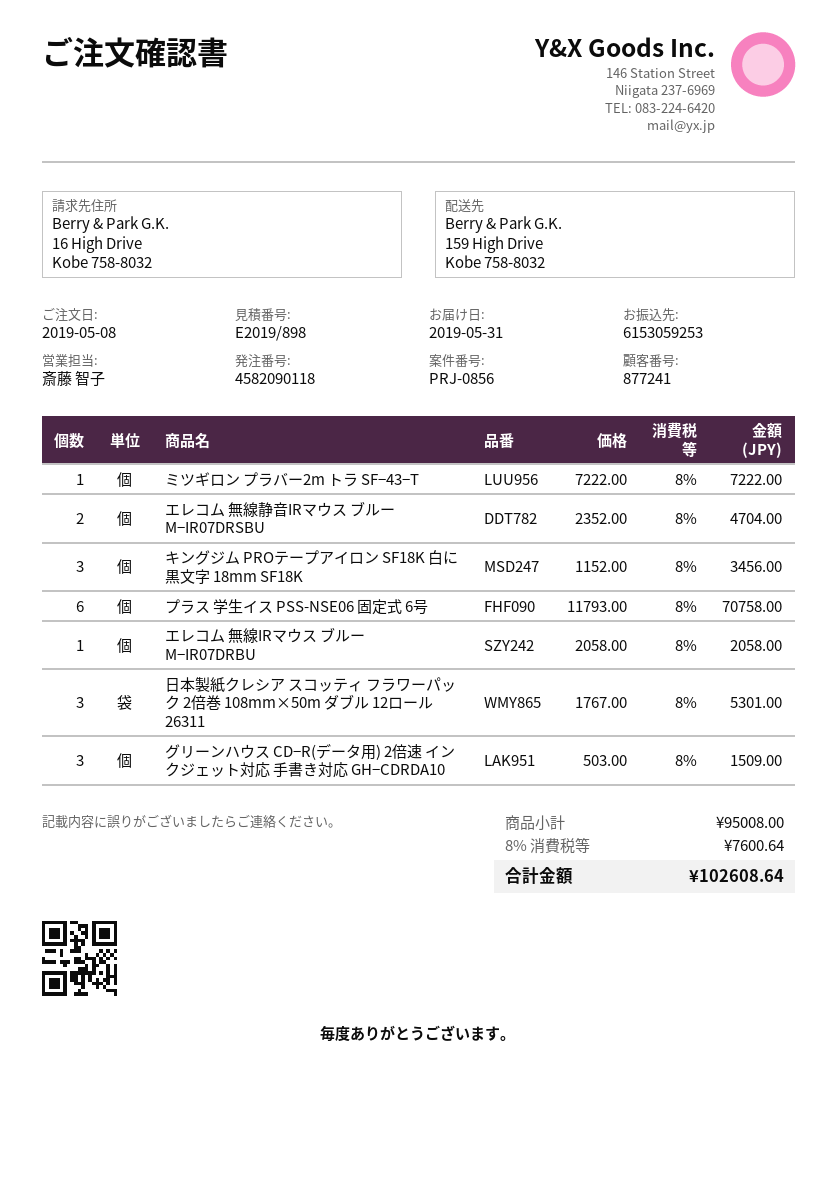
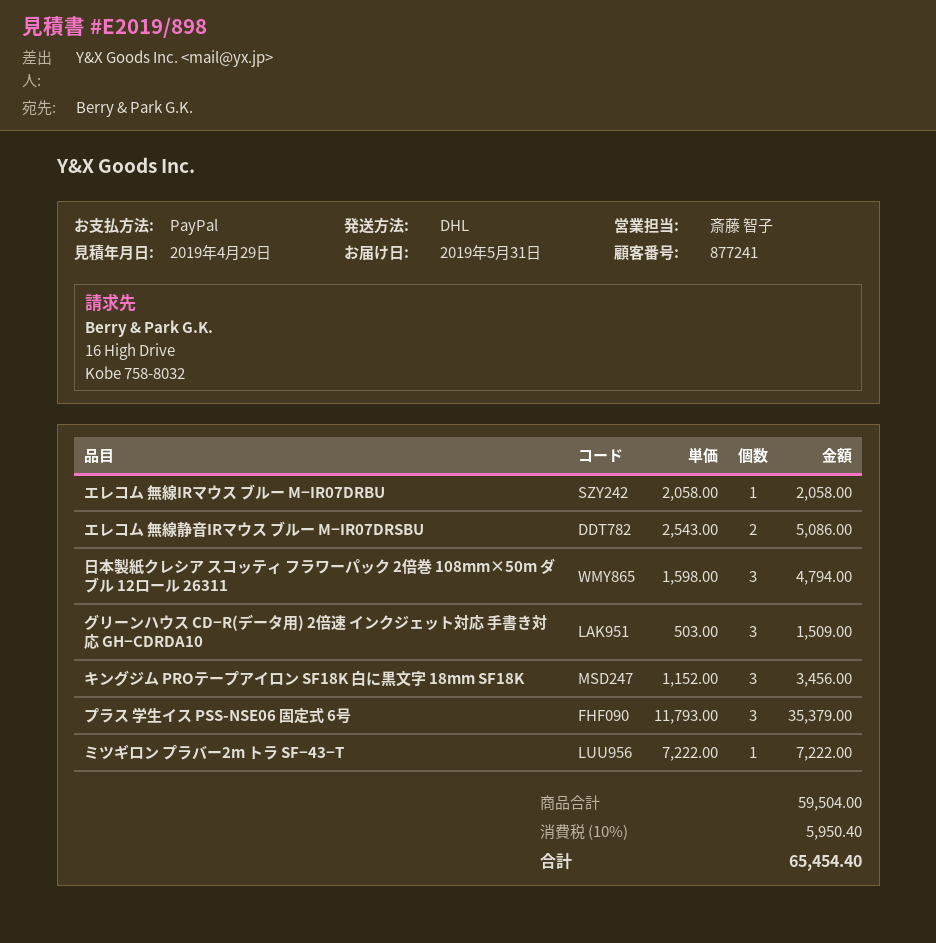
エレコム 無線静音IRマウス ブルー M−IR07DRSBU: 2 x 2352.00 = 4704.00 -> 2 x 2543.00 = 5086.00
プラス 学生イス PSS-NSE06 固定式 6号: 6 x 11793.00 = 70758.00 -> 3 x 11793.00 = 35379.00
日本製紙クレシア スコッティ フラワーパック 2倍巻 108mm×50m ダブル 12ロール 26311: 3 x 1767.00 = 5301.00 -> 3 x 1598.00 = 4794.00
subtotal: 95008.00 -> 59504.00
tax: 8% = 7600.64 -> 10% = 5950.40
total: 102608.64 -> 65454.40

